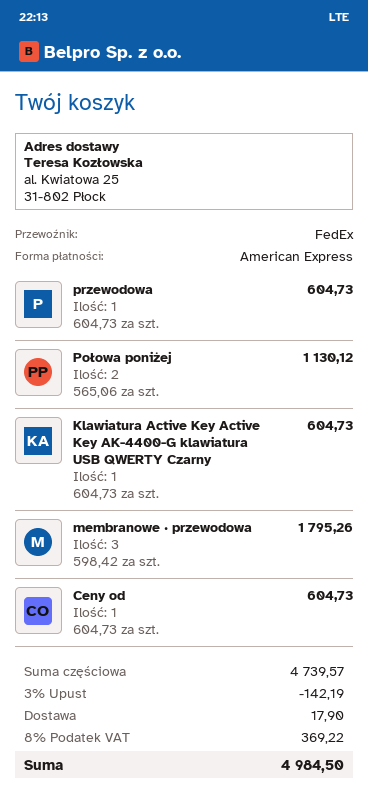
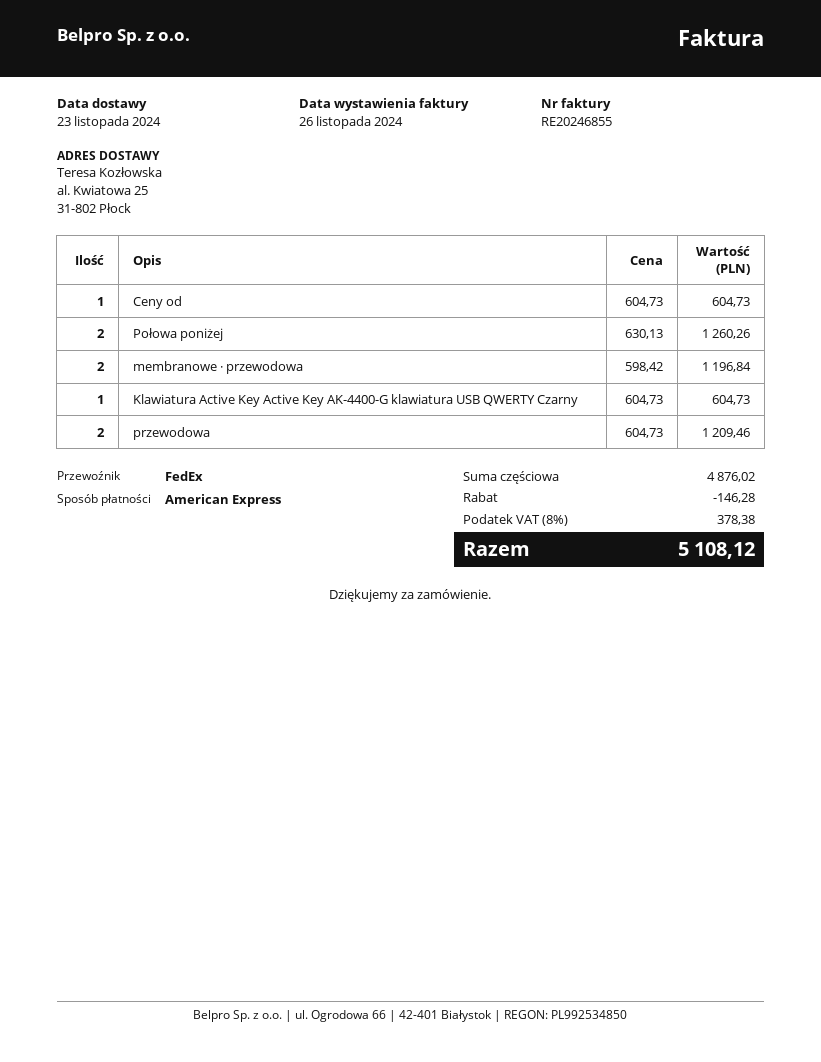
przewodowa: 1 x 604.73 = 604.73 -> 2 x 604.73 = 1209.46
Połowa poniżej: 2 x 565.06 = 1130.12 -> 2 x 630.13 = 1260.26
membranowe · przewodowa: 3 x 598.42 = 1795.26 -> 2 x 598.42 = 1196.84
subtotal: 4739.57 -> 4876.02
discount: 142.19 -> 146.28
shipping: 17.90 -> none
tax: 8% = 369.22 -> 8% = 378.38
total: 4984.50 -> 5108.12

